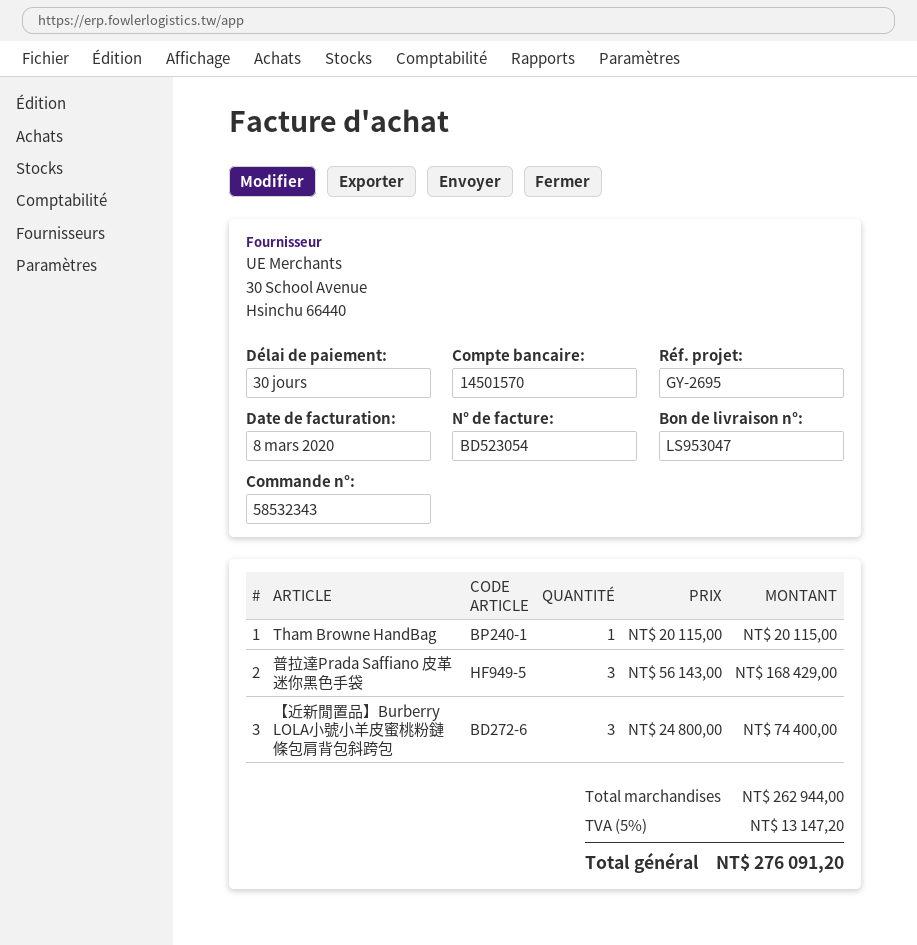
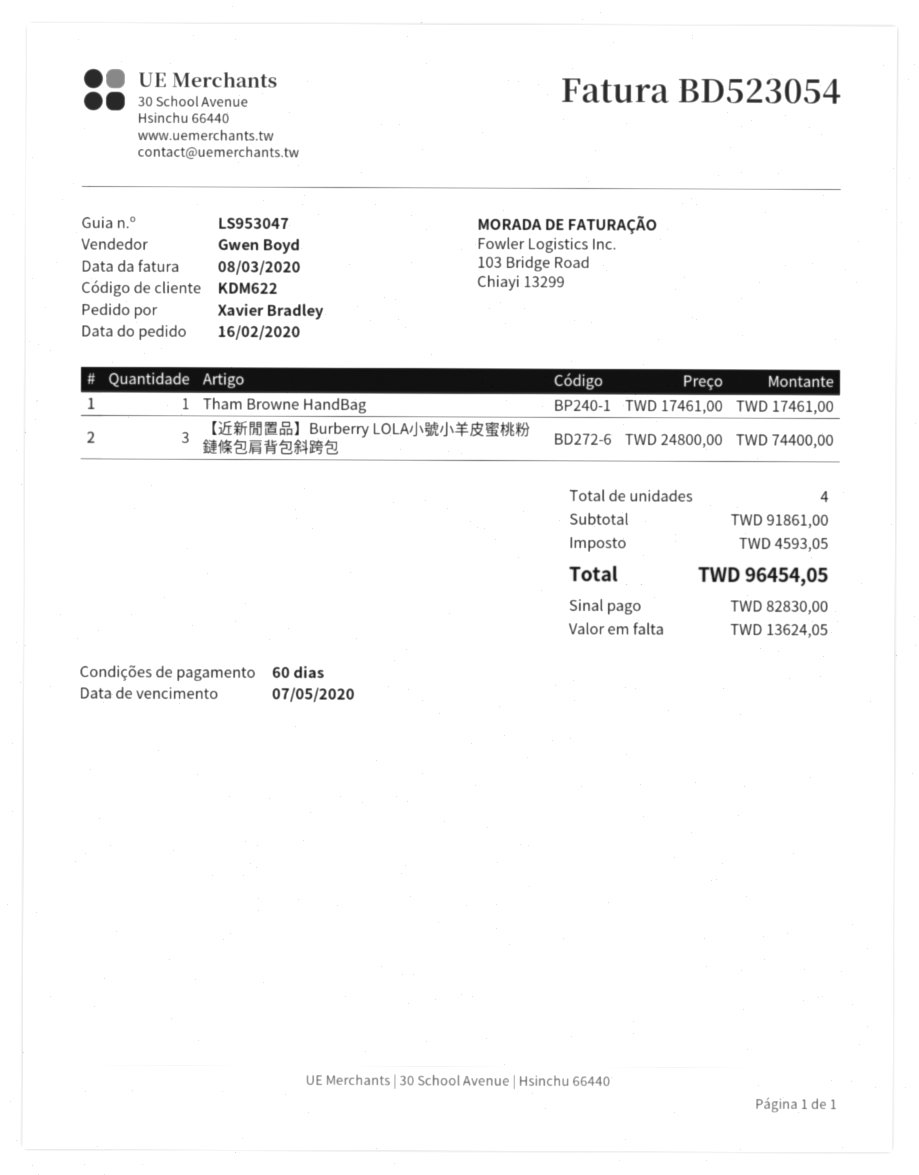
payment terms: 30 days -> 60 days
Tham Browne HandBag: 1 x 20115.00 = 20115.00 -> 1 x 17461.00 = 17461.00
普拉達Prada Saffiano 皮革迷你黑色手袋: 3 x 56143.00 = 168429.00 -> none
subtotal: 262944.00 -> 91861.00
tax: 13147.20 -> 4593.05
total: 276091.20 -> 96454.05

